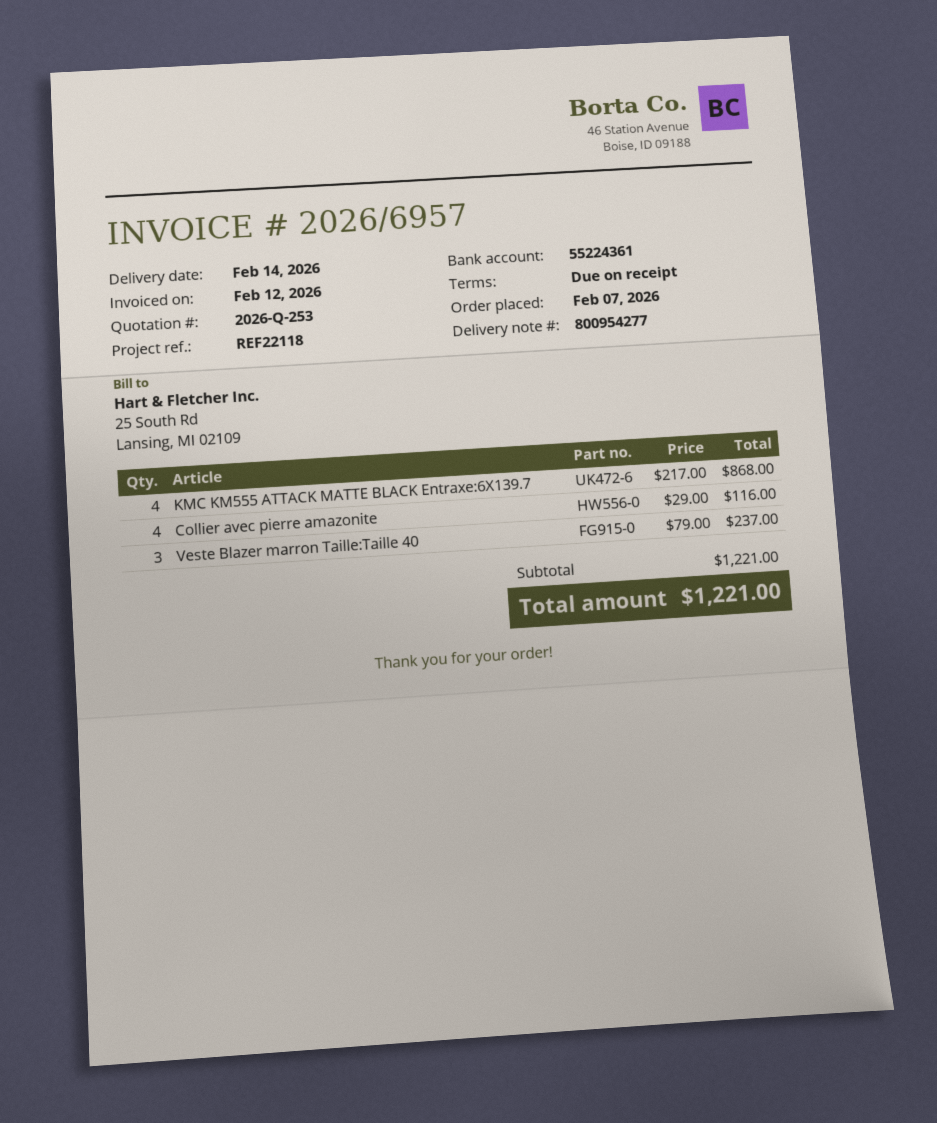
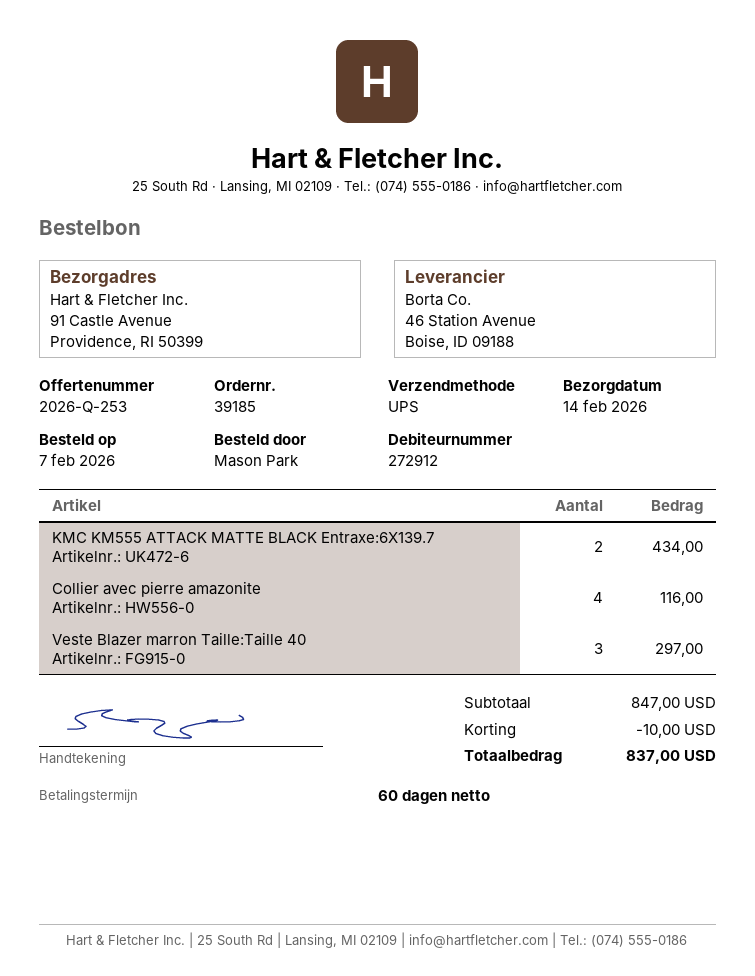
payment terms: on receipt -> 60 days
KMC KM555 ATTACK MATTE BLACK Entraxe:6X139.7: 4 for 868.00 -> 2 for 434.00
Veste Blazer marron Taille:Taille 40: 3 for 237.00 -> 3 for 297.00
subtotal: 1221.00 -> 847.00
discount: none -> 10.00
total: 1221.00 -> 837.00

